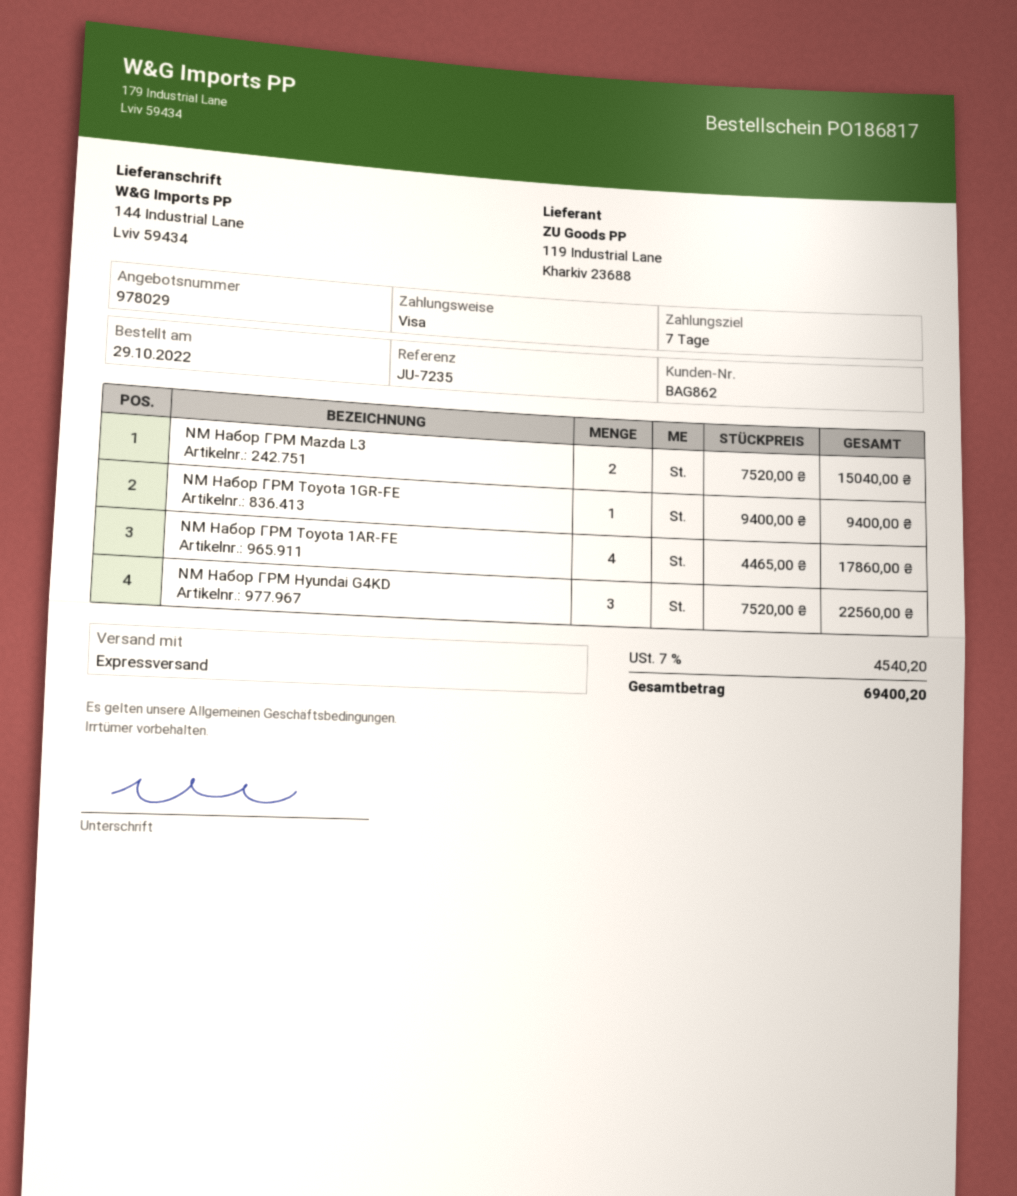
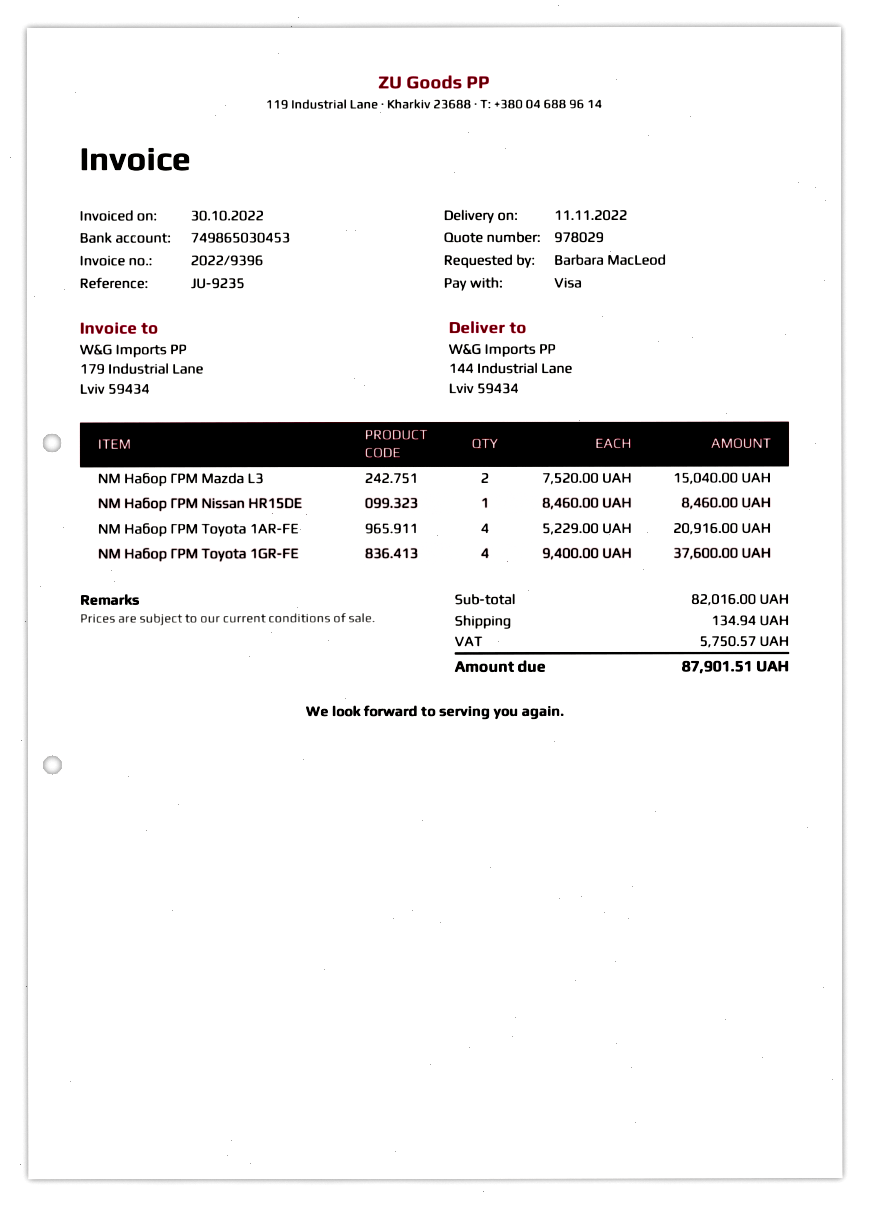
reference: JU-7235 -> JU-9235
NM Набор ГРМ Toyota 1GR-FE: 1 x 9400.00 = 9400.00 -> 4 x 9400.00 = 37600.00
NM Набор ГРМ Toyota 1AR-FE: 4 x 4465.00 = 17860.00 -> 4 x 5229.00 = 20916.00
NM Набор ГРМ Hyundai G4KD: 3 x 7520.00 = 22560.00 -> none
NM Набор ГРМ Nissan HR15DE: none -> 1 x 8460.00 = 8460.00
shipping: none -> 134.94
tax: 4540.20 -> 5750.57
total: 69400.20 -> 87901.51

